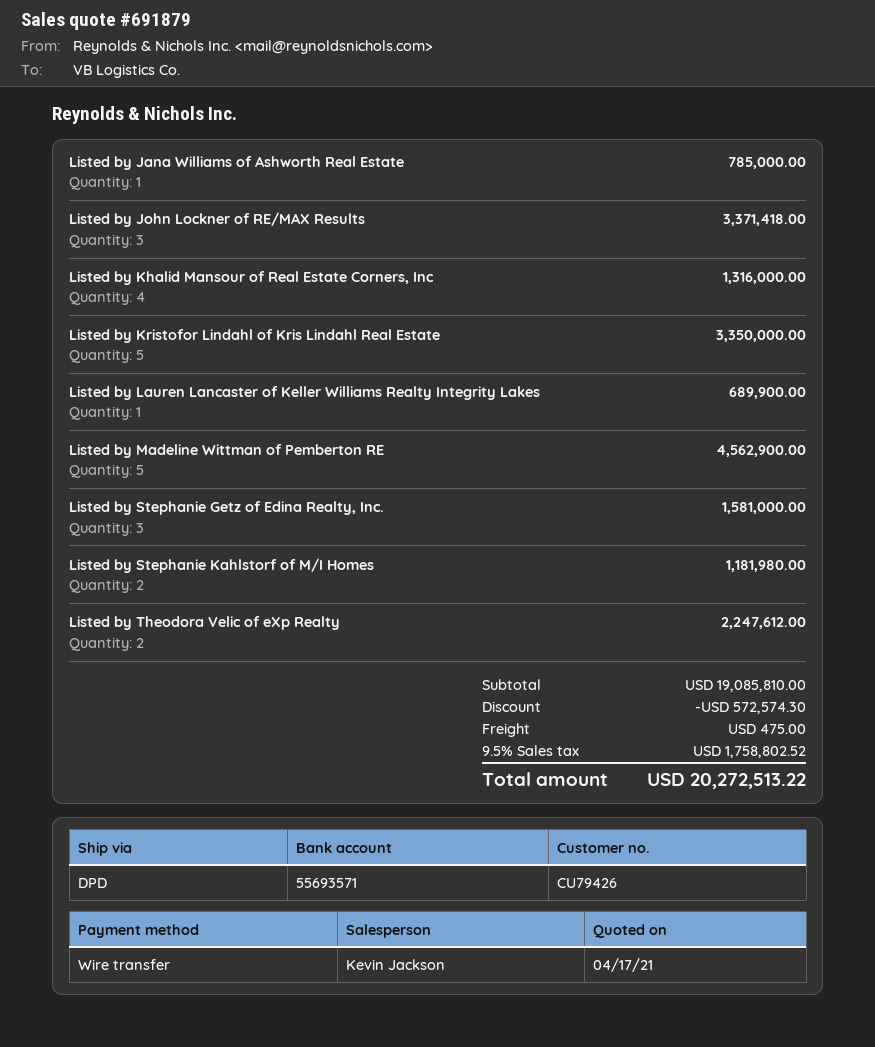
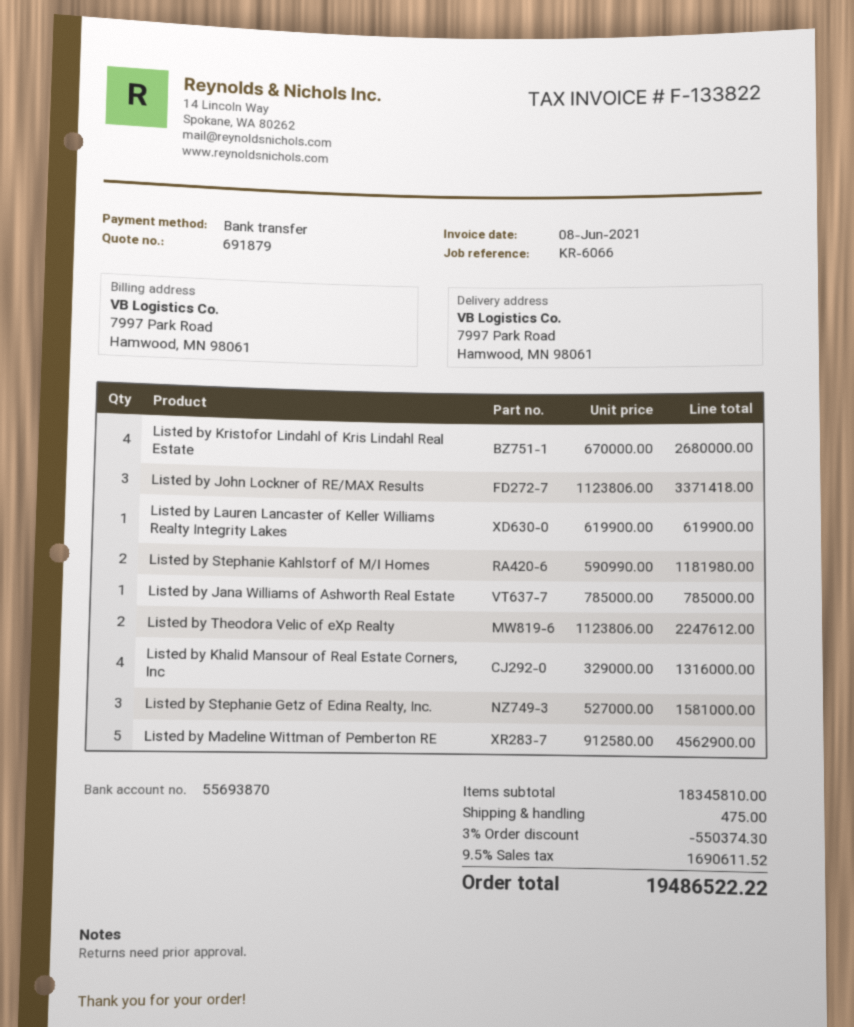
bank account: 55693571 -> 55693870
Listed by Kristofor Lindahl of Kris Lindahl Real Estate: 5 for 3350000.00 -> 4 for 2680000.00
Listed by Lauren Lancaster of Keller Williams Realty Integrity Lakes: 1 for 689900.00 -> 1 for 619900.00
subtotal: 19085810.00 -> 18345810.00
discount: 572574.30 -> 550374.30
tax: 9.5% = 1758802.52 -> 9.5% = 1690611.52
total: 20272513.22 -> 19486522.22

